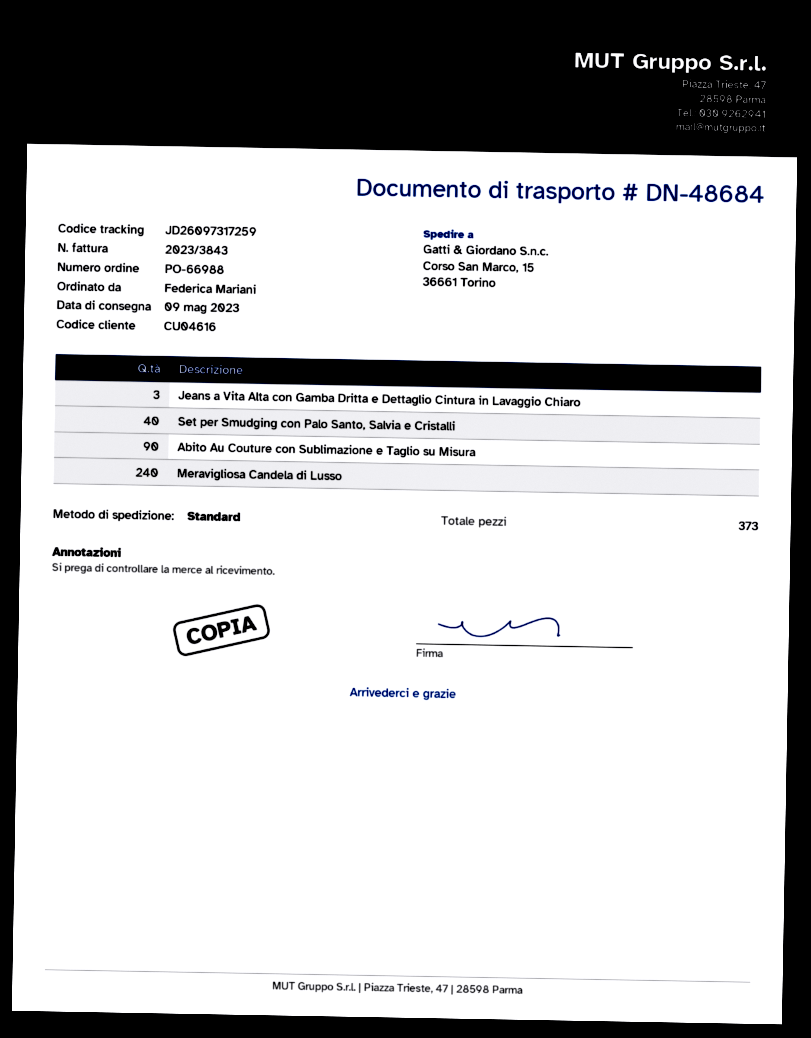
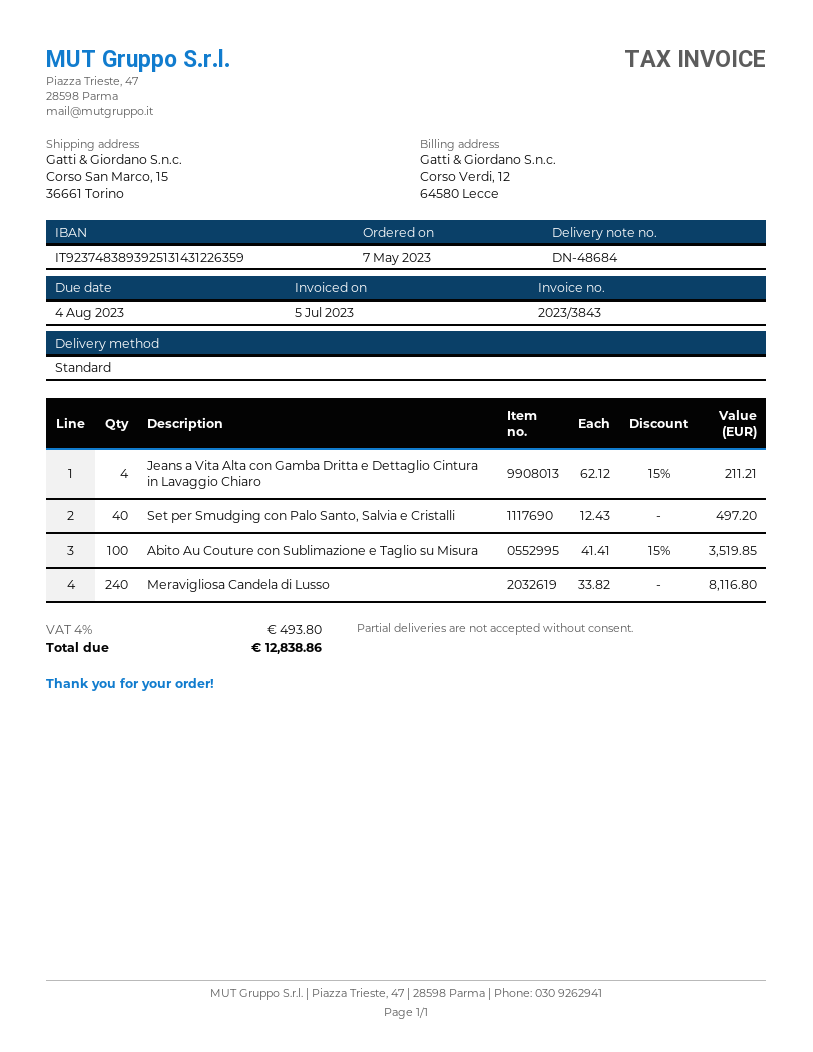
Jeans a Vita Alta con Gamba Dritta e Dettaglio Cintura in Lavaggio Chiaro: 3 -> 4
Abito Au Couture con Sublimazione e Taglio su Misura: 90 -> 100

